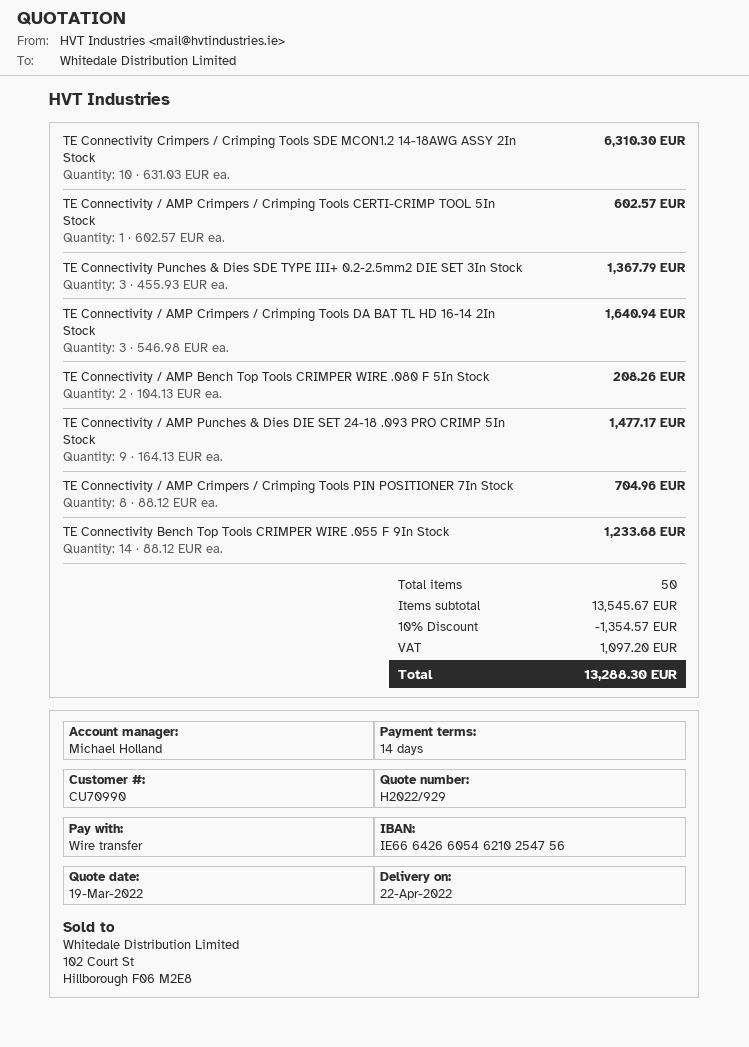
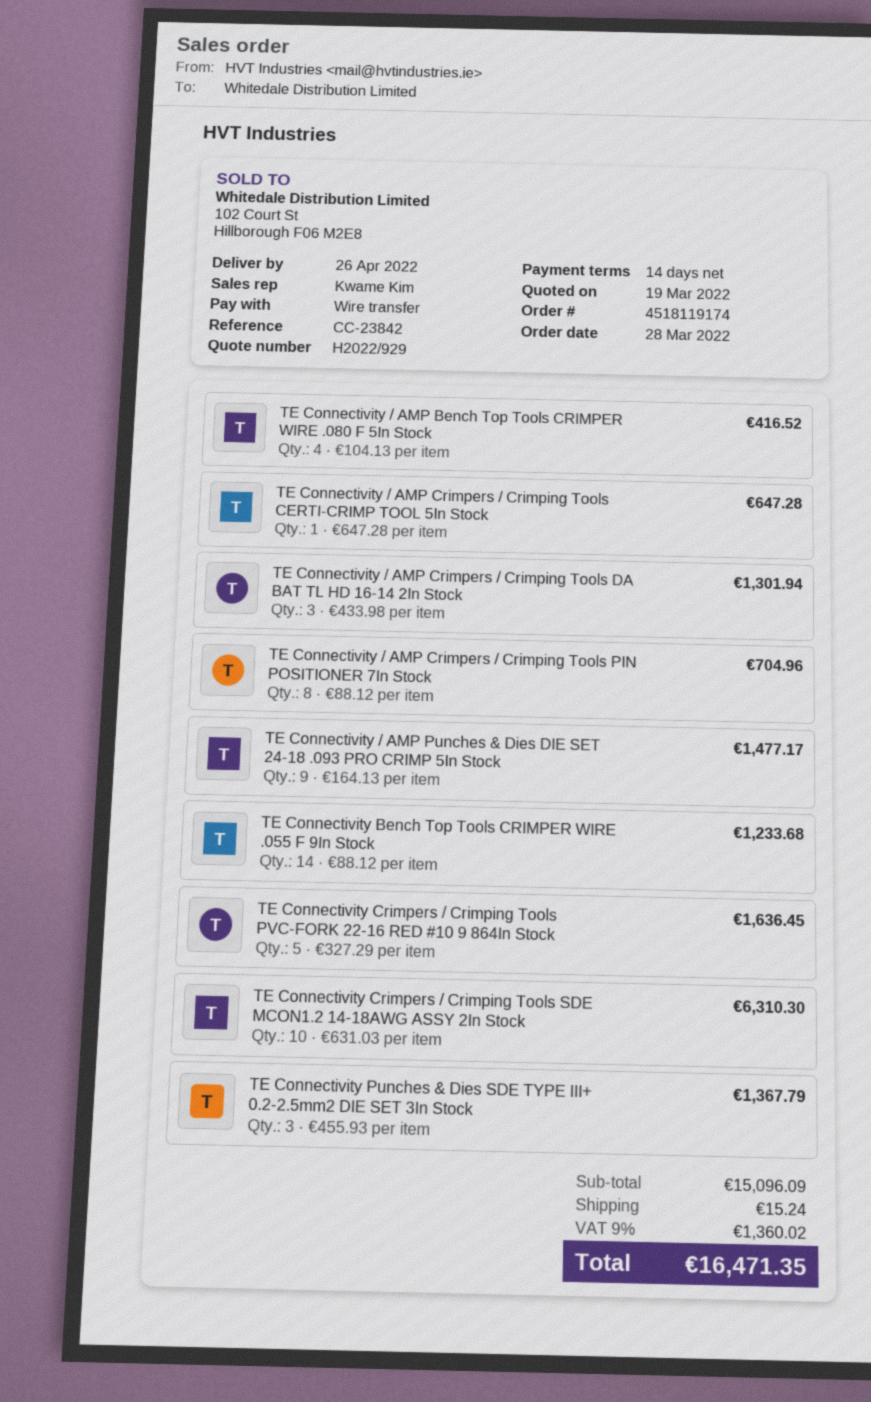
delivery date: 2022-04-22 -> 2022-04-26
sales rep: Michael Holland -> Kwame Kim
TE Connectivity / AMP Crimpers / Crimping Tools CERTI-CRIMP TOOL 5In Stock: 1 x 602.57 = 602.57 -> 1 x 647.28 = 647.28
TE Connectivity / AMP Crimpers / Crimping Tools DA BAT TL HD 16-14 2In Stock: 3 x 546.98 = 1640.94 -> 3 x 433.98 = 1301.94
TE Connectivity / AMP Bench Top Tools CRIMPER WIRE .080 F 5In Stock: 2 x 104.13 = 208.26 -> 4 x 104.13 = 416.52
TE Connectivity Crimpers / Crimping Tools PVC-FORK 22-16 RED #10 9 864In Stock: none -> 5 x 327.29 = 1636.45
subtotal: 13545.67 -> 15096.09
discount: 10% = 1354.57 -> none
shipping: none -> 15.24
tax: 1097.20 -> 1360.02
total: 13288.30 -> 16471.35

